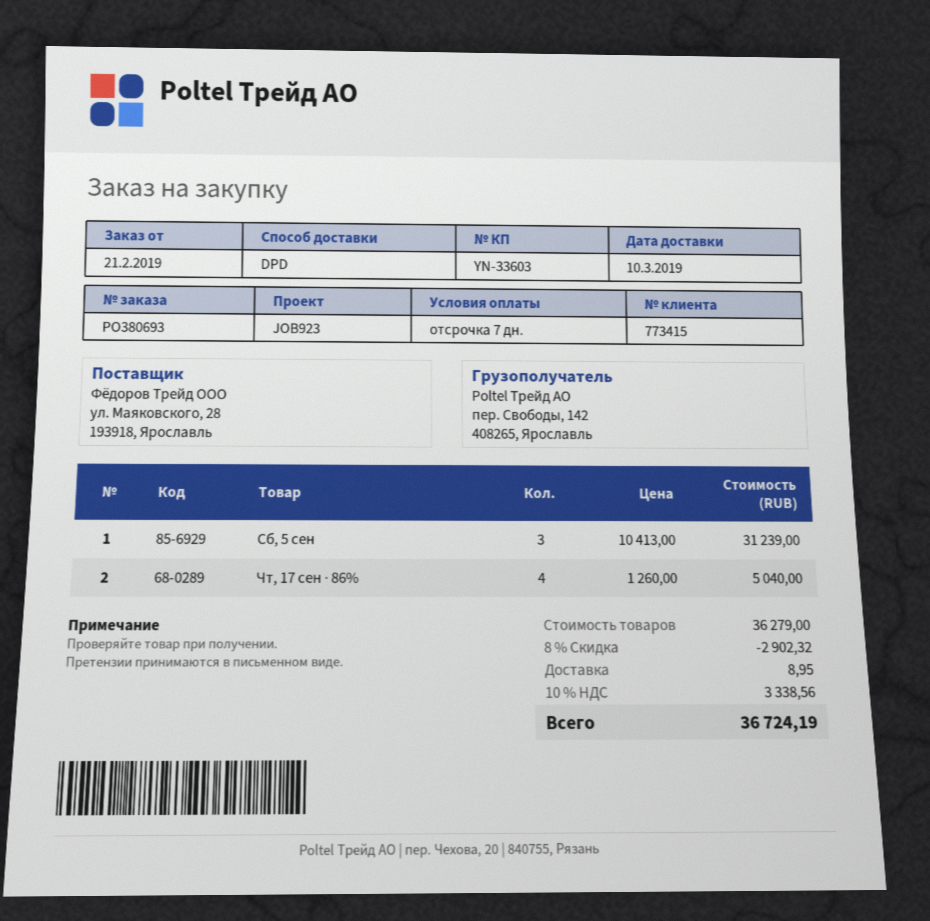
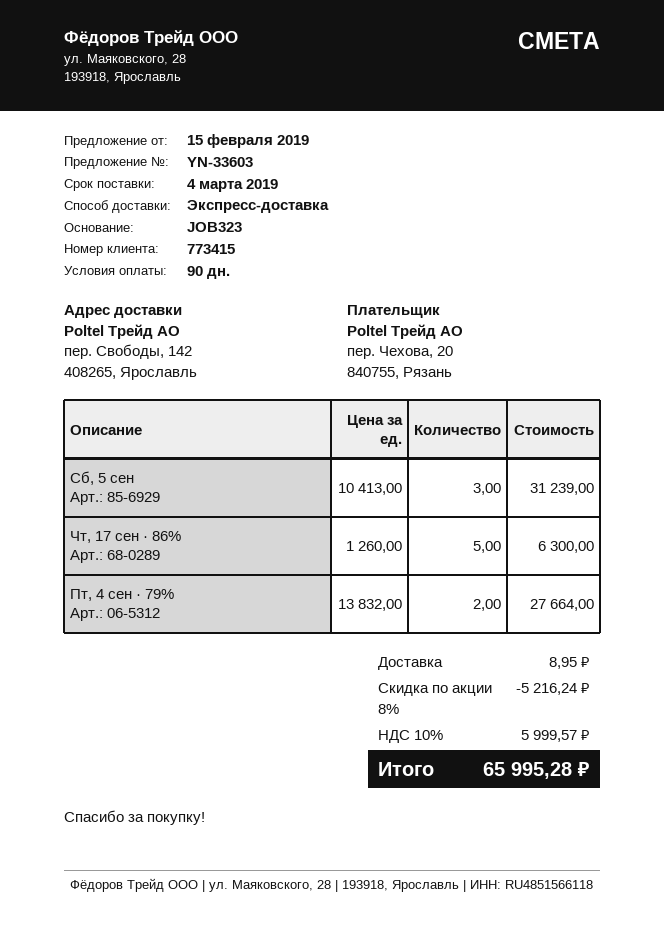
delivery date: 2019-03-10 -> 2019-03-04
payment terms: 7 days -> 90 days
reference: JOB923 -> JOB323
shipping method: DPD -> express
Чт, 17 сен · 86%: 4 x 1260.00 = 5040.00 -> 5 x 1260.00 = 6300.00
Пт, 4 сен · 79%: none -> 2 x 13832.00 = 27664.00
discount: 8% = 2902.32 -> 8% = 5216.24
tax: 10% = 3338.56 -> 10% = 5999.57
total: 36724.19 -> 65995.28

